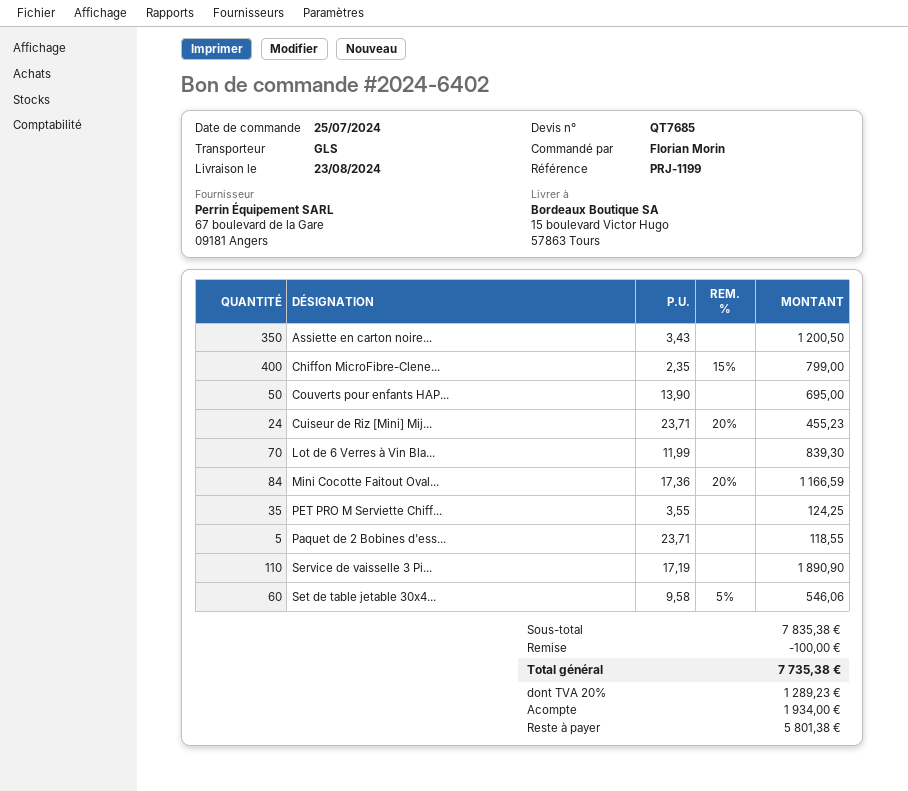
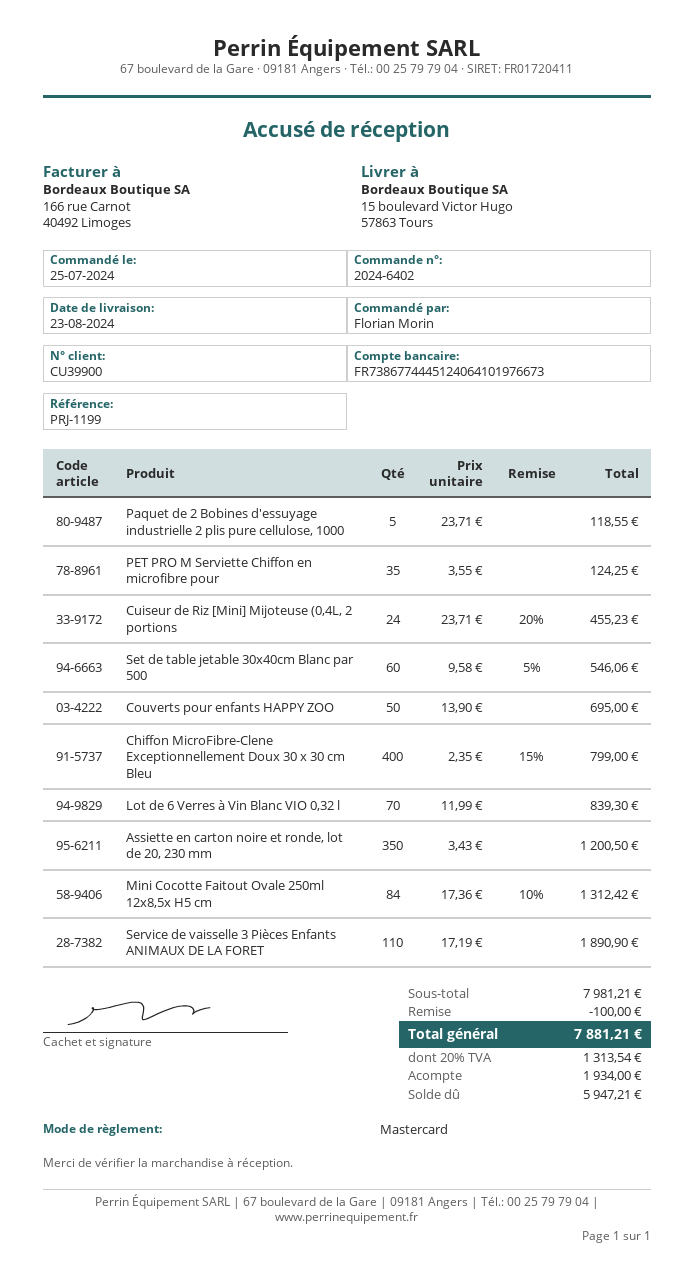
Mini Cocotte Faitout Oval...: 84 x 17.36 - 20% = 1166.59 -> 84 x 17.36 - 10% = 1312.42
subtotal: 7835.38 -> 7981.21
tax: 20% = 1289.23 -> 20% = 1313.54
total: 7735.38 -> 7881.21
balance: 5801.38 -> 5947.21

